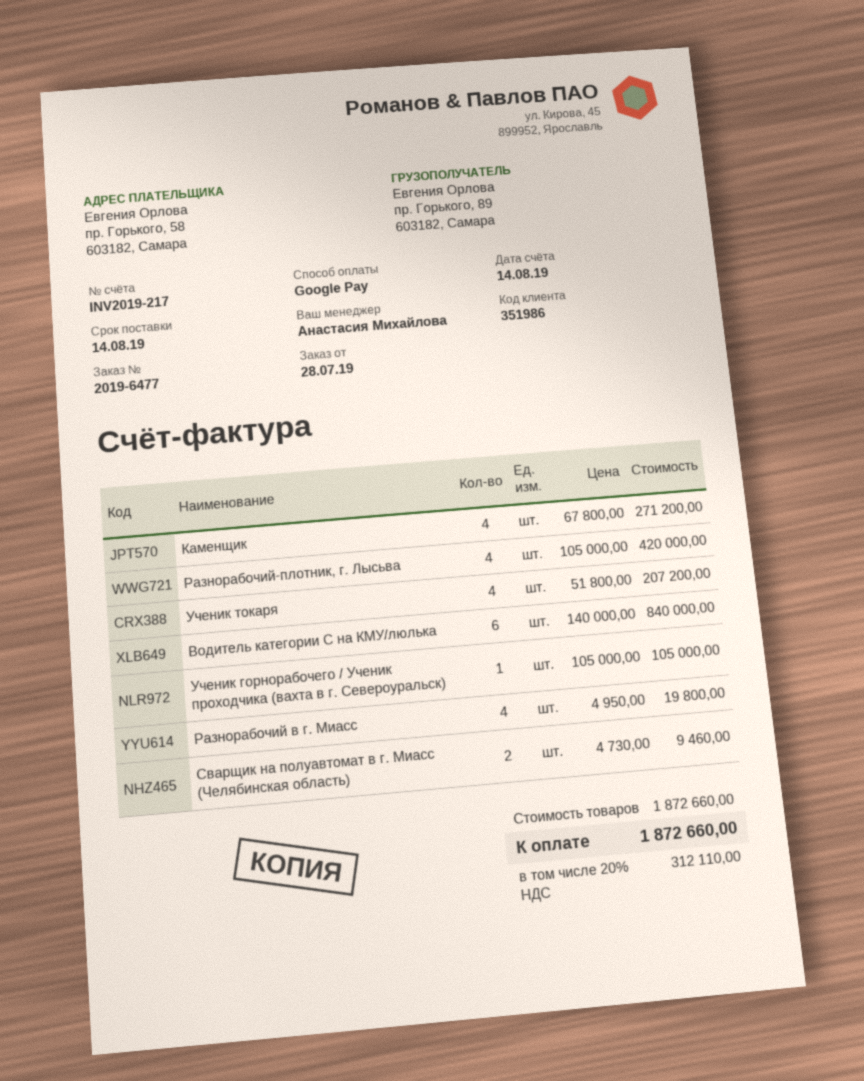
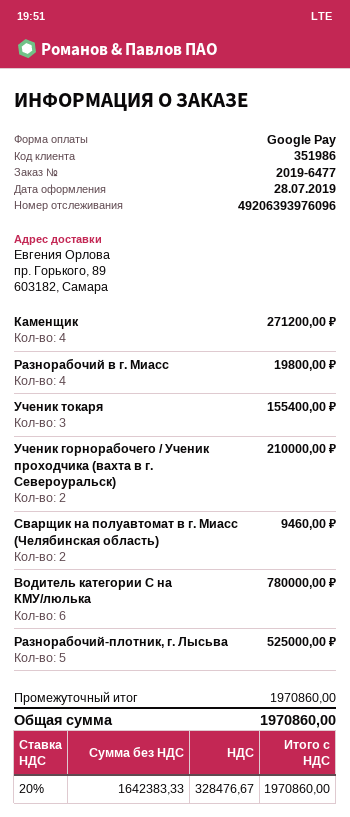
Разнорабочий-плотник, г. Лысьва: 4 for 420000.00 -> 5 for 525000.00
Ученик токаря: 4 for 207200.00 -> 3 for 155400.00
Водитель категории С на КМУ/люлька: 6 for 840000.00 -> 6 for 780000.00
Ученик горнорабочего / Ученик проходчика (вахта в г. Североуральск): 1 for 105000.00 -> 2 for 210000.00
subtotal: 1872660.00 -> 1970860.00
tax: 20% = 312110.00 -> 20% = 328476.67
total: 1872660.00 -> 1970860.00

